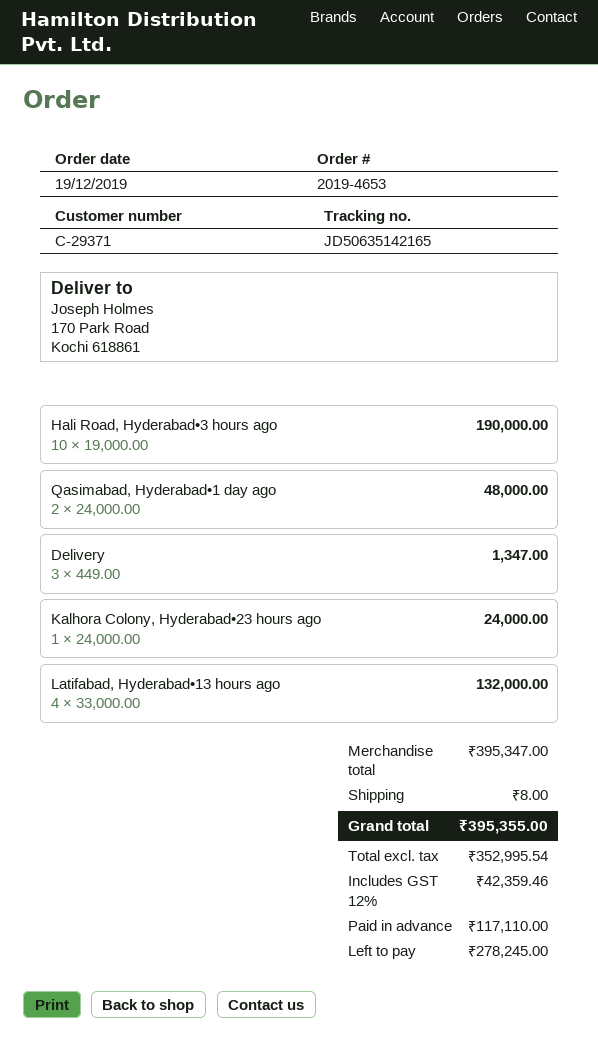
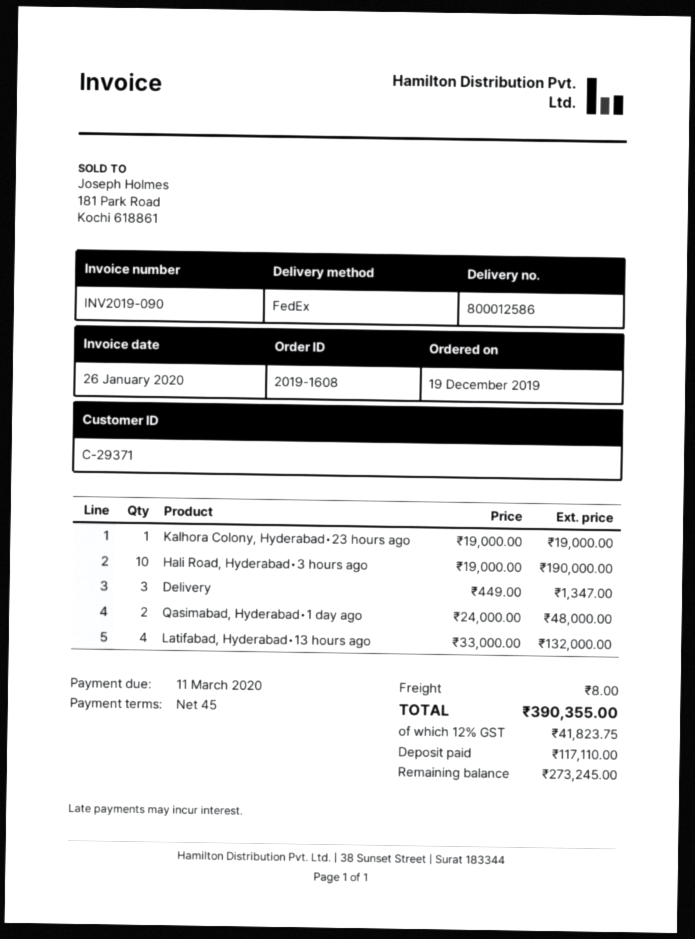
order number: 2019-4653 -> 2019-1608
Kalhora Colony, Hyderabad•23 hours ago: 1 x 24000.00 = 24000.00 -> 1 x 19000.00 = 19000.00
tax: 12% = 42359.46 -> 12% = 41823.75
total: 395355.00 -> 390355.00
balance: 278245.00 -> 273245.00

